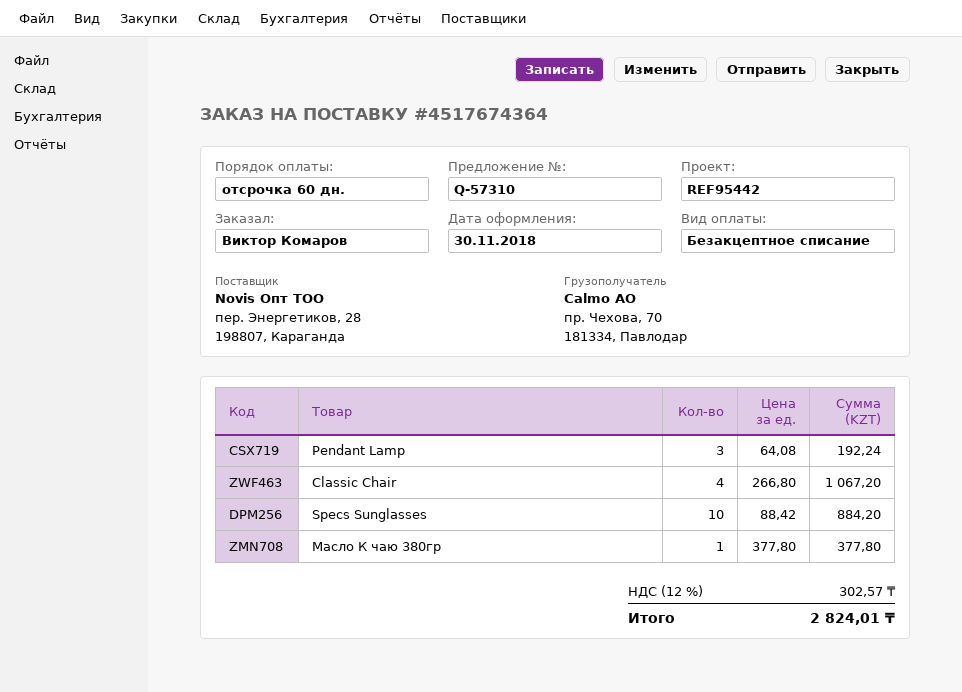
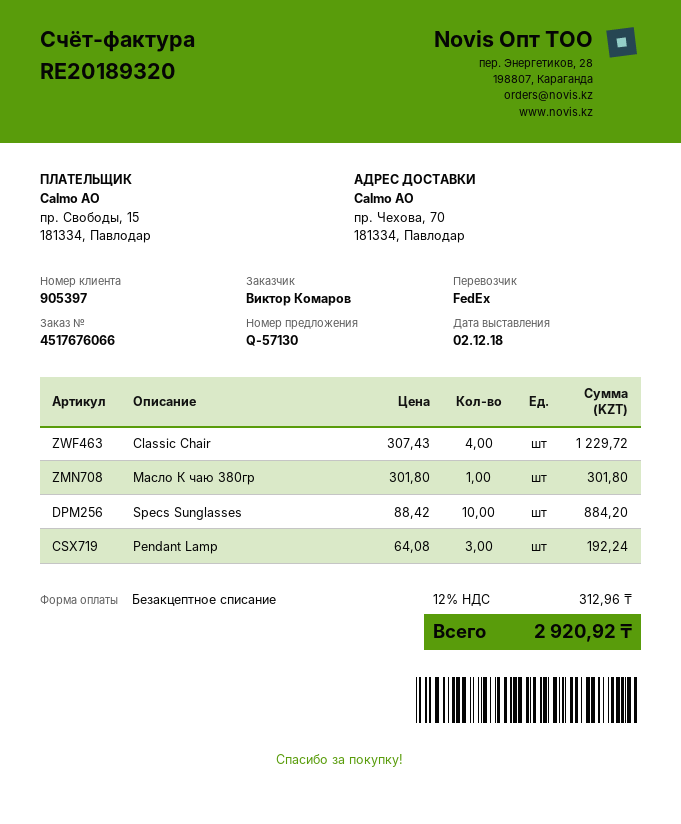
quote number: Q-57310 -> Q-57130
order number: 4517674364 -> 4517676066
Classic Chair: 4 x 266.80 = 1067.20 -> 4 x 307.43 = 1229.72
Масло К чаю 380гр: 1 x 377.80 = 377.80 -> 1 x 301.80 = 301.80
tax: 12% = 302.57 -> 12% = 312.96
total: 2824.01 -> 2920.92

